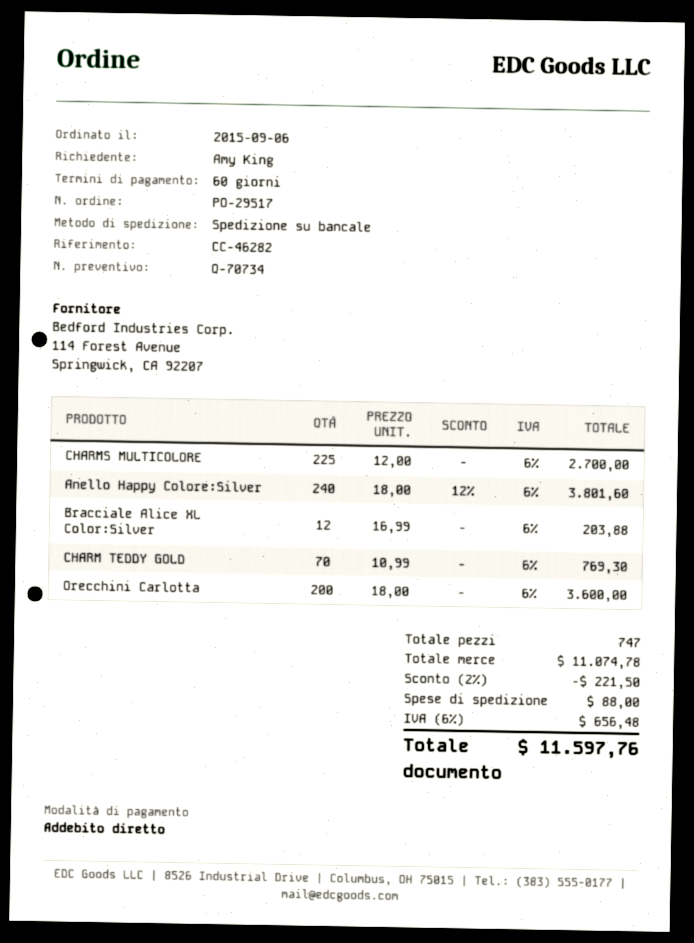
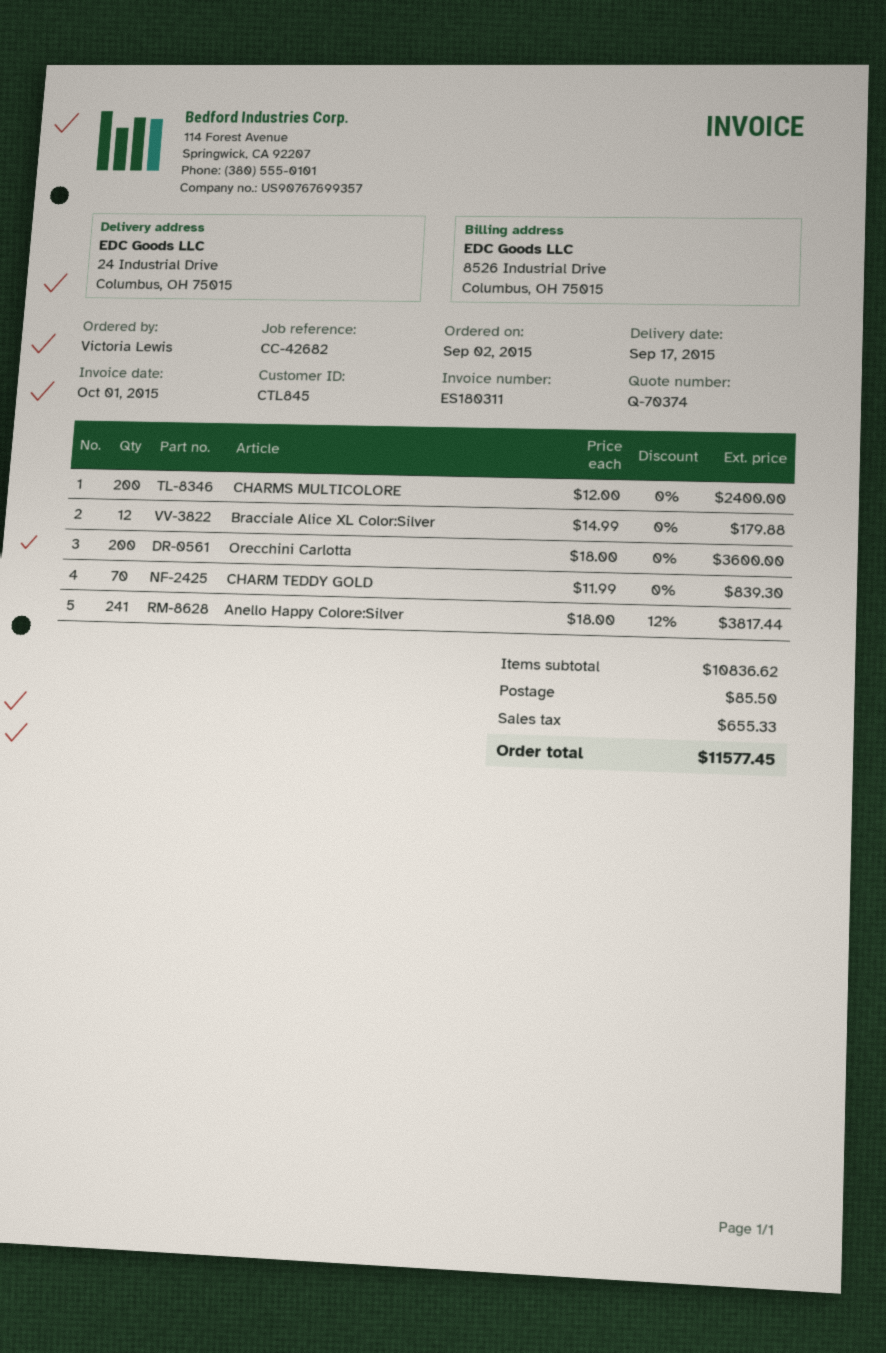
quote number: Q-70734 -> Q-70374
order date: 2015-09-06 -> 2015-09-02
reference: CC-46282 -> CC-42682
ordered by: Amy King -> Victoria Lewis
CHARMS MULTICOLORE: 225 x 12.00 = 2700.00 -> 200 x 12.00 = 2400.00
Anello Happy Colore:Silver: 240 x 18.00 - 12% = 3801.60 -> 241 x 18.00 - 12% = 3817.44
Bracciale Alice XL Color:Silver: 12 x 16.99 = 203.88 -> 12 x 14.99 = 179.88
CHARM TEDDY GOLD: 70 x 10.99 = 769.30 -> 70 x 11.99 = 839.30
subtotal: 11074.78 -> 10836.62
discount: 2% = 221.50 -> none
shipping: 88.00 -> 85.50
tax: 656.48 -> 655.33
total: 11597.76 -> 11577.45

